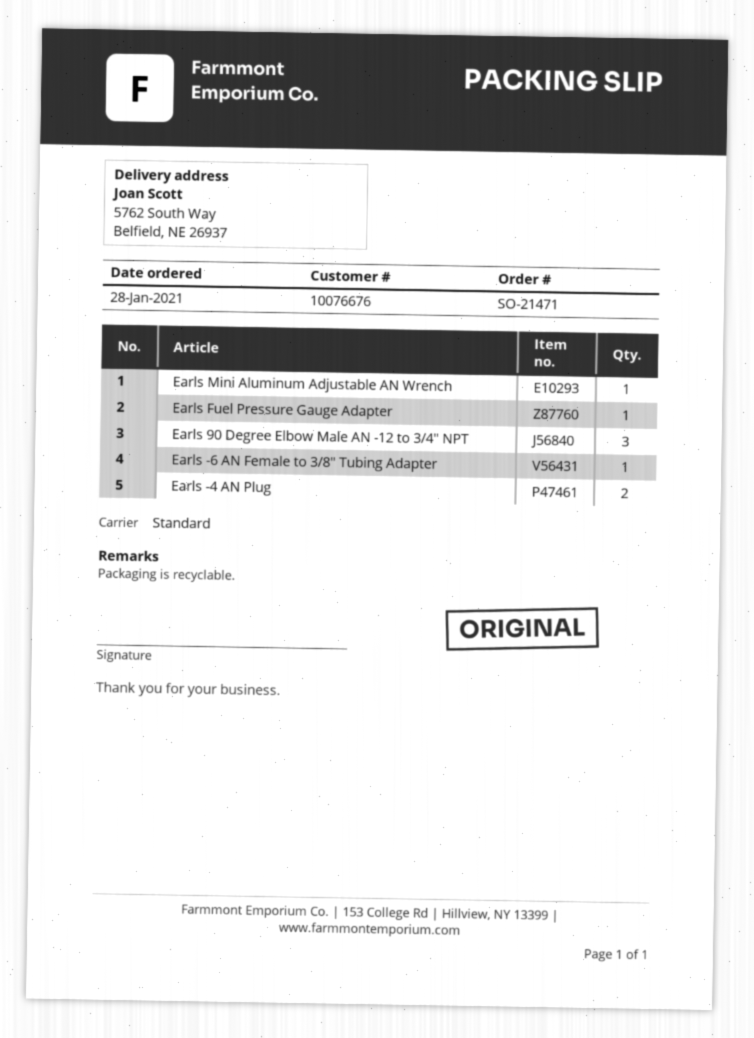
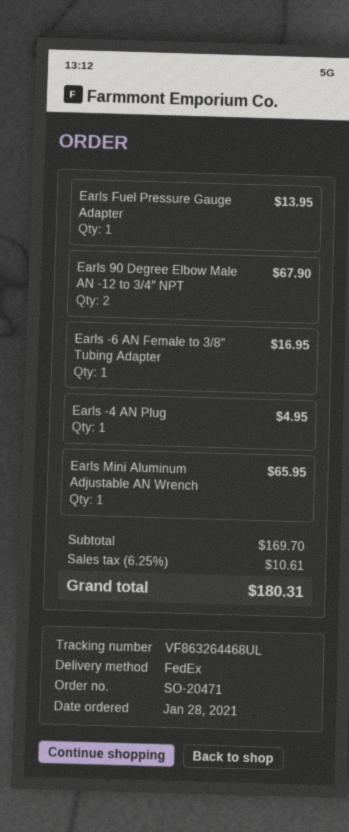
order number: SO-21471 -> SO-20471
shipping method: standard -> FedEx
Earls 90 Degree Elbow Male AN -12 to 3/4″ NPT: 3 -> 2
Earls -4 AN Plug: 2 -> 1

